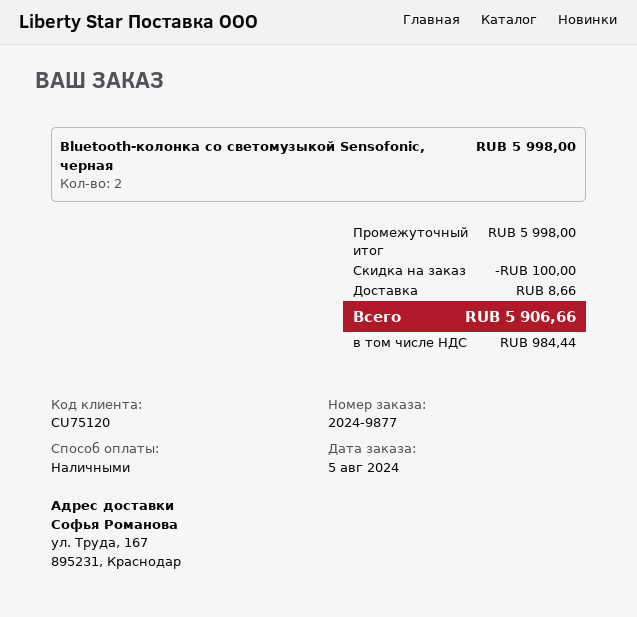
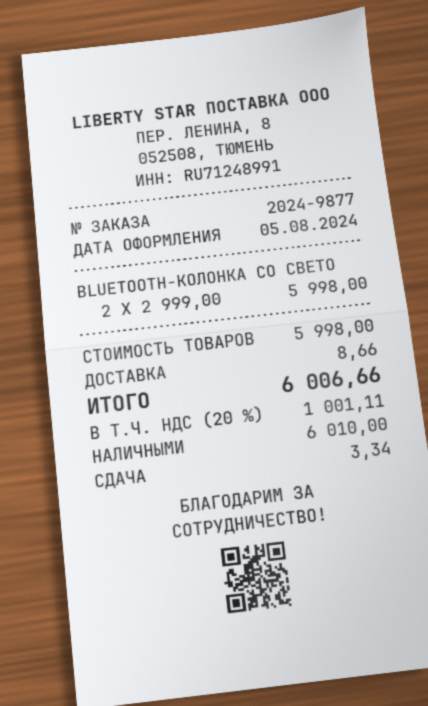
discount: 100.00 -> none
tax: 984.44 -> 1001.11
total: 5906.66 -> 6006.66

